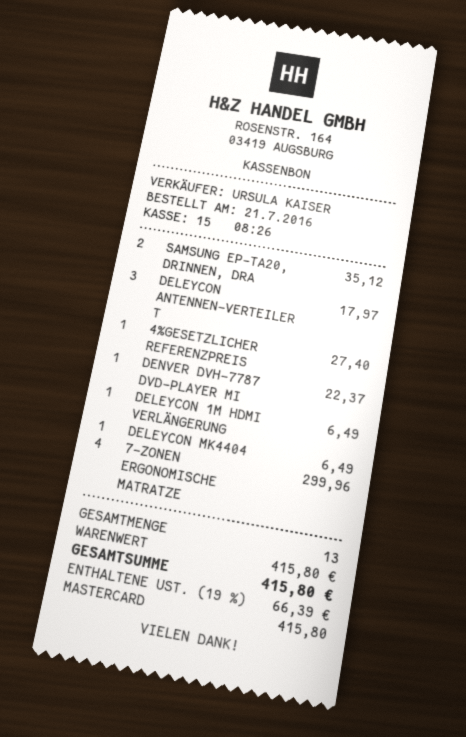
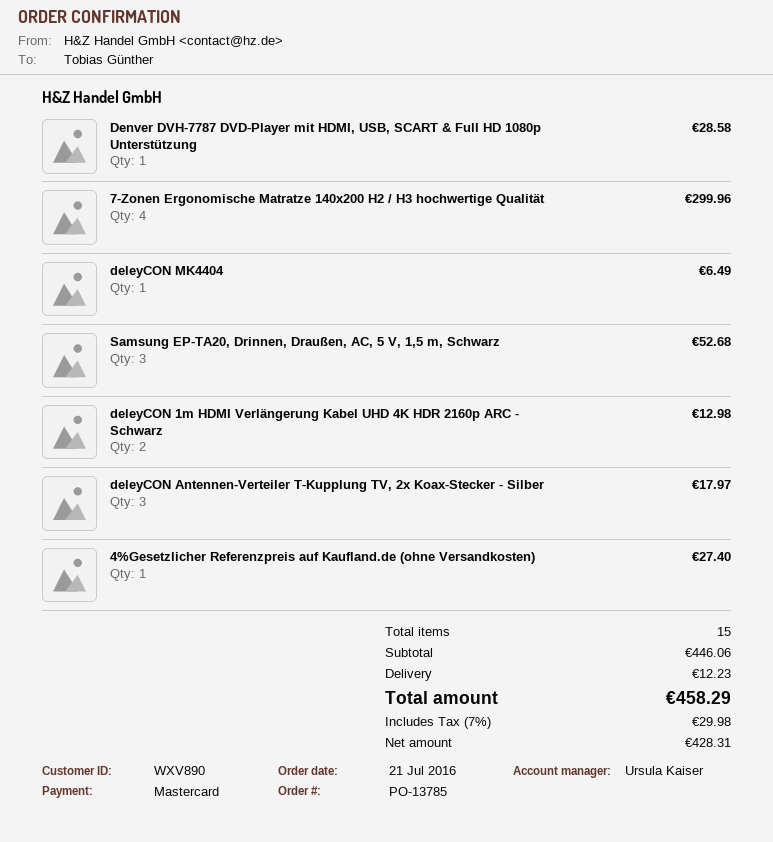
SAMSUNG EP-TA20, DRINNEN, DRA: 2 for 35.12 -> 3 for 52.68
DENVER DVH-7787 DVD-PLAYER MI: 1 for 22.37 -> 1 for 28.58
DELEYCON 1M HDMI VERLÄNGERUNG: 1 for 6.49 -> 2 for 12.98
total quantity: 13 -> 15
subtotal: 415.80 -> 446.06
shipping: none -> 12.23
tax: 19% = 66.39 -> 7% = 29.98
total: 415.80 -> 458.29

